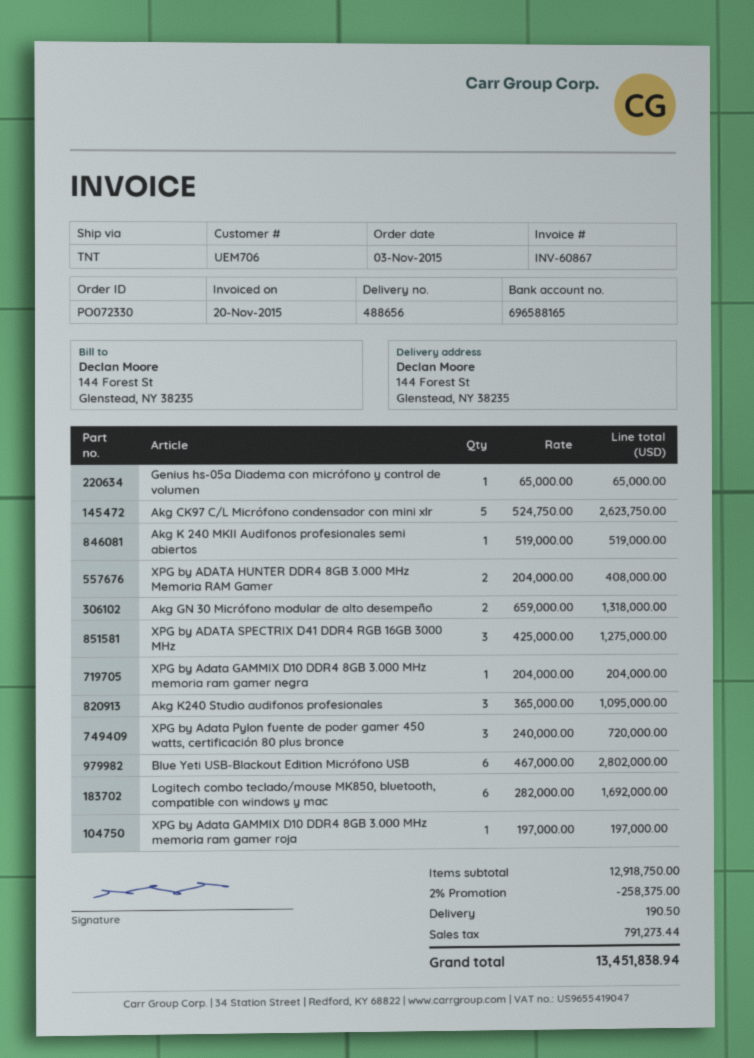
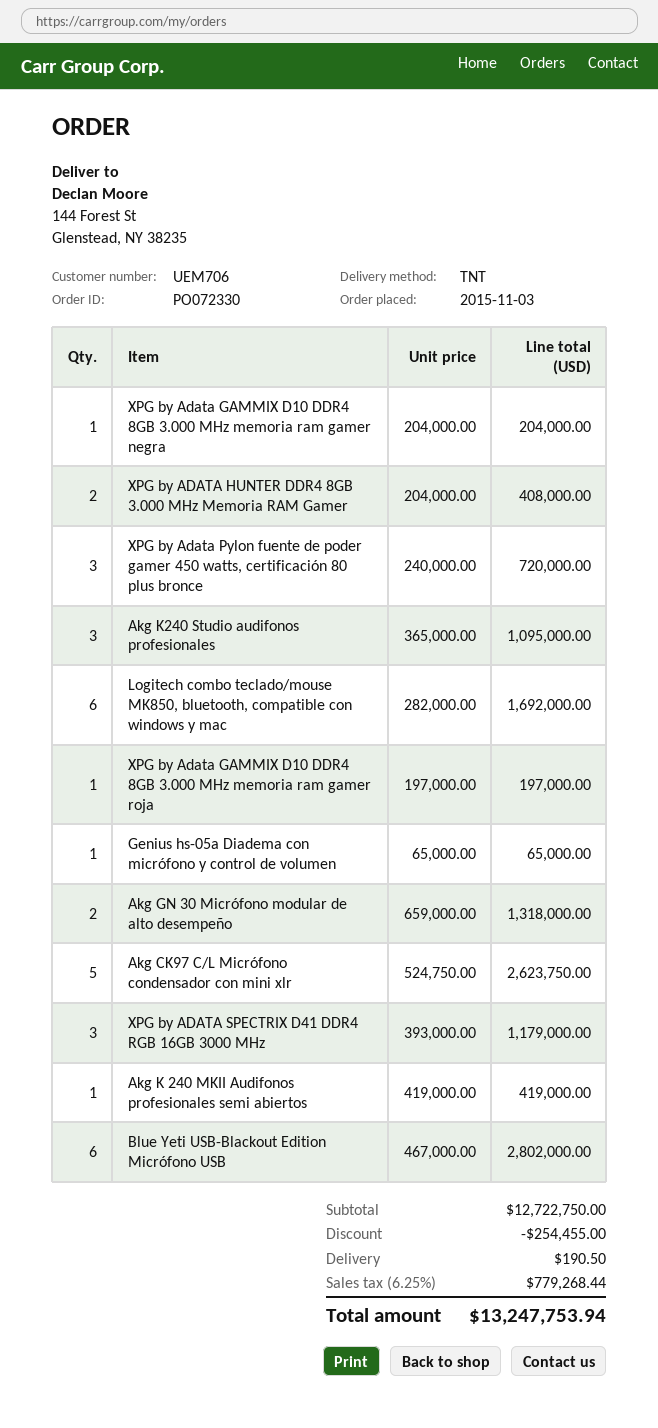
Akg K 240 MKII Audifonos profesionales semi abiertos: 1 x 519000.00 = 519000.00 -> 1 x 419000.00 = 419000.00
XPG by ADATA SPECTRIX D41 DDR4 RGB 16GB 3000 MHz: 3 x 425000.00 = 1275000.00 -> 3 x 393000.00 = 1179000.00
subtotal: 12918750.00 -> 12722750.00
discount: 258375.00 -> 254455.00
tax: 791273.44 -> 779268.44
total: 13451838.94 -> 13247753.94

